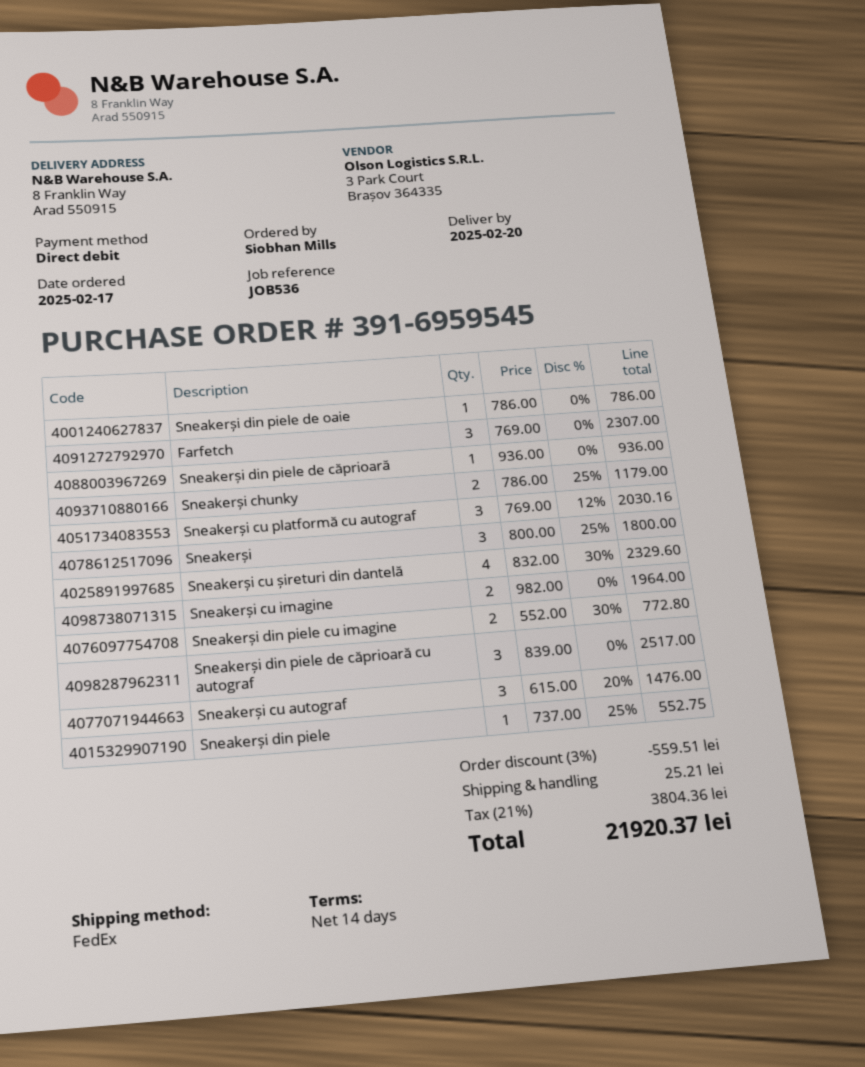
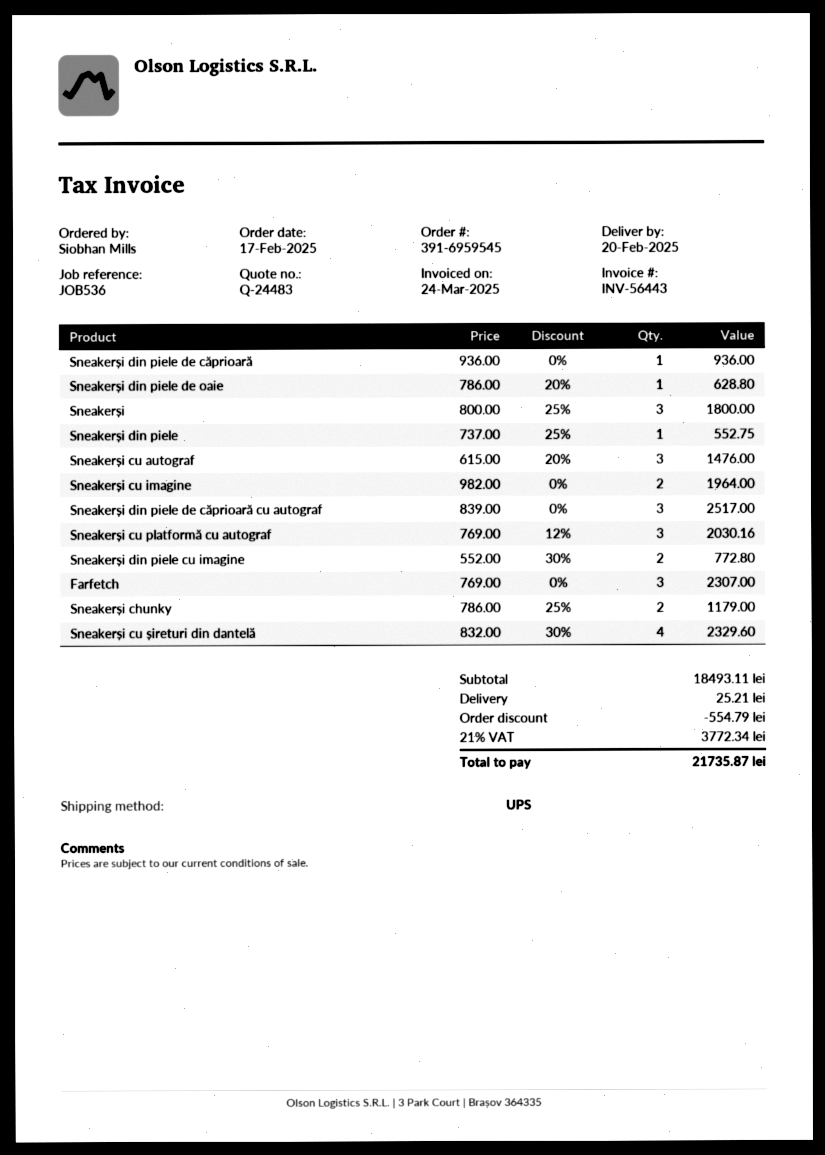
shipping method: FedEx -> UPS
Sneakerși din piele de oaie: 1 x 786.00 = 786.00 -> 1 x 786.00 - 20% = 628.80
discount: 559.51 -> 554.79
tax: 21% = 3804.36 -> 21% = 3772.34
total: 21920.37 -> 21735.87

